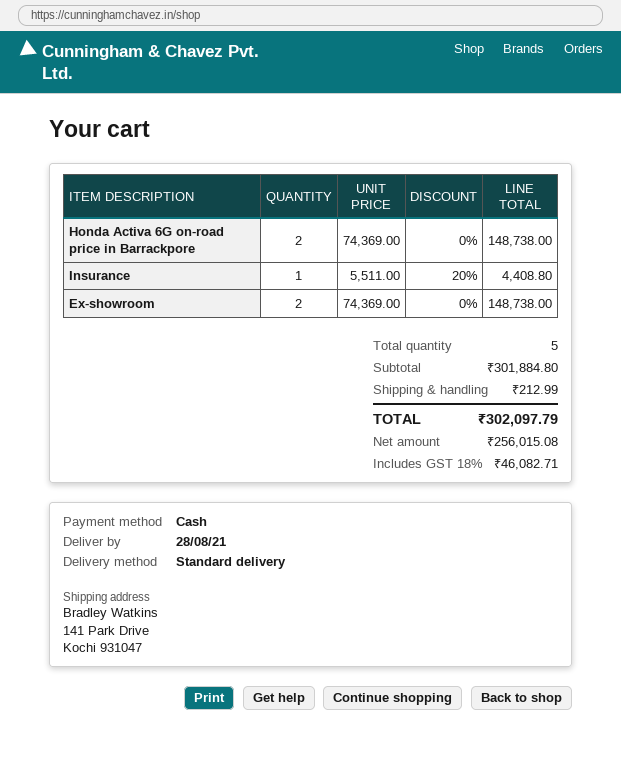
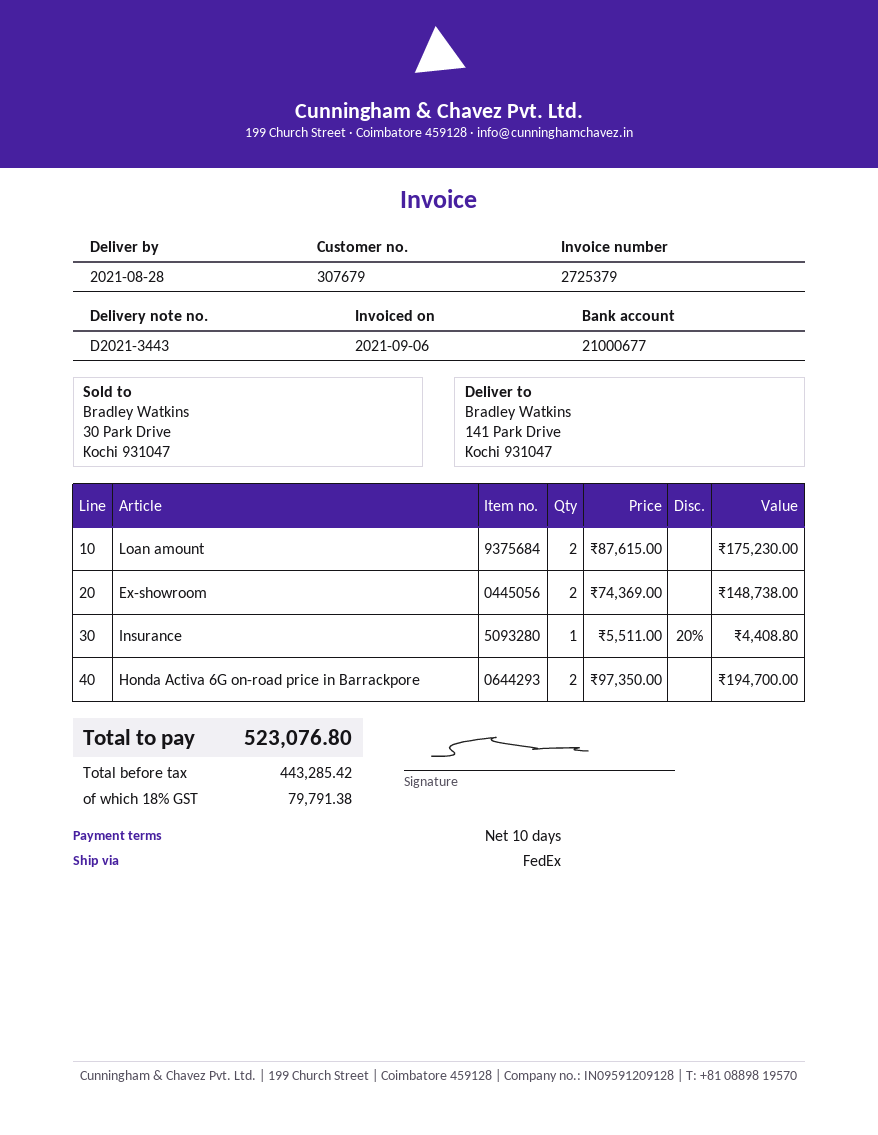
shipping method: standard -> FedEx
Honda Activa 6G on-road price in Barrackpore: 2 x 74369.00 = 148738.00 -> 2 x 97350.00 = 194700.00
Loan amount: none -> 2 x 87615.00 = 175230.00
shipping: 212.99 -> none
net: 256015.08 -> 443285.42
tax: 18% = 46082.71 -> 18% = 79791.38
total: 302097.79 -> 523076.80

